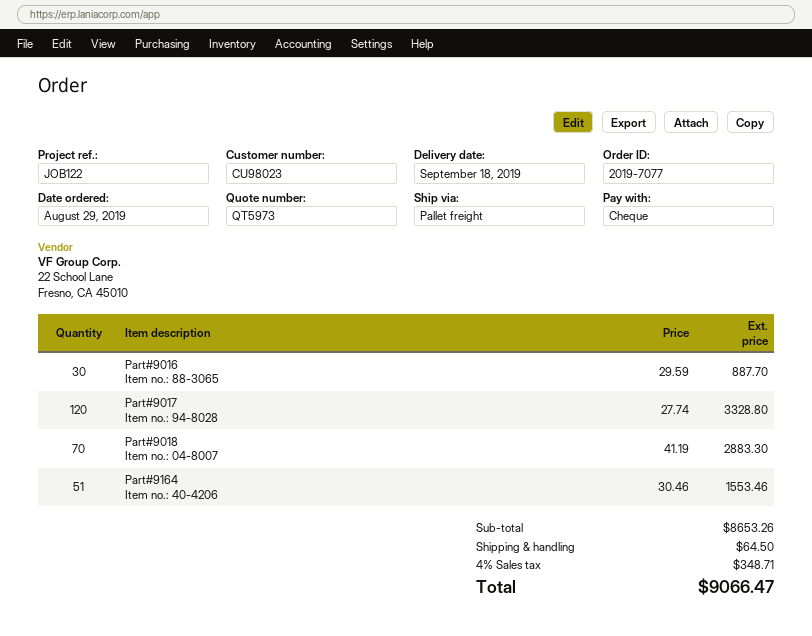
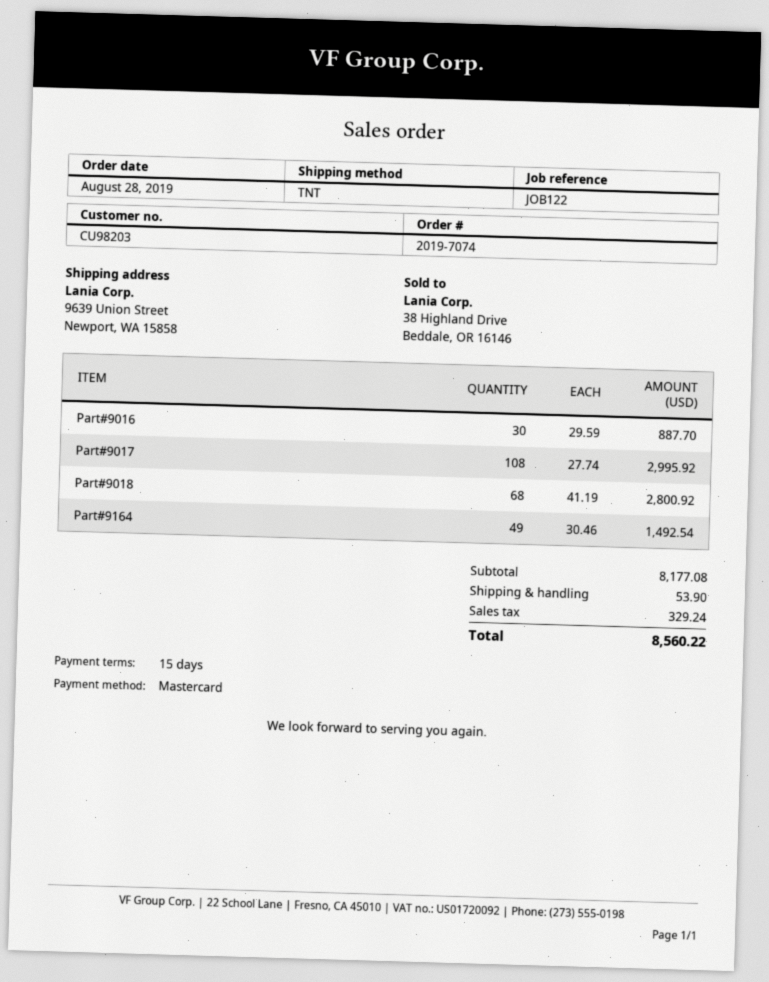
order number: 2019-7077 -> 2019-7074
order date: 2019-08-29 -> 2019-08-28
customer number: CU98023 -> CU98203
payment method: cheque -> Mastercard
shipping method: pallet freight -> TNT
Part#9017: 120 x 27.74 = 3328.80 -> 108 x 27.74 = 2995.92
Part#9018: 70 x 41.19 = 2883.30 -> 68 x 41.19 = 2800.92
Part#9164: 51 x 30.46 = 1553.46 -> 49 x 30.46 = 1492.54
subtotal: 8653.26 -> 8177.08
shipping: 64.50 -> 53.90
tax: 348.71 -> 329.24
total: 9066.47 -> 8560.22

